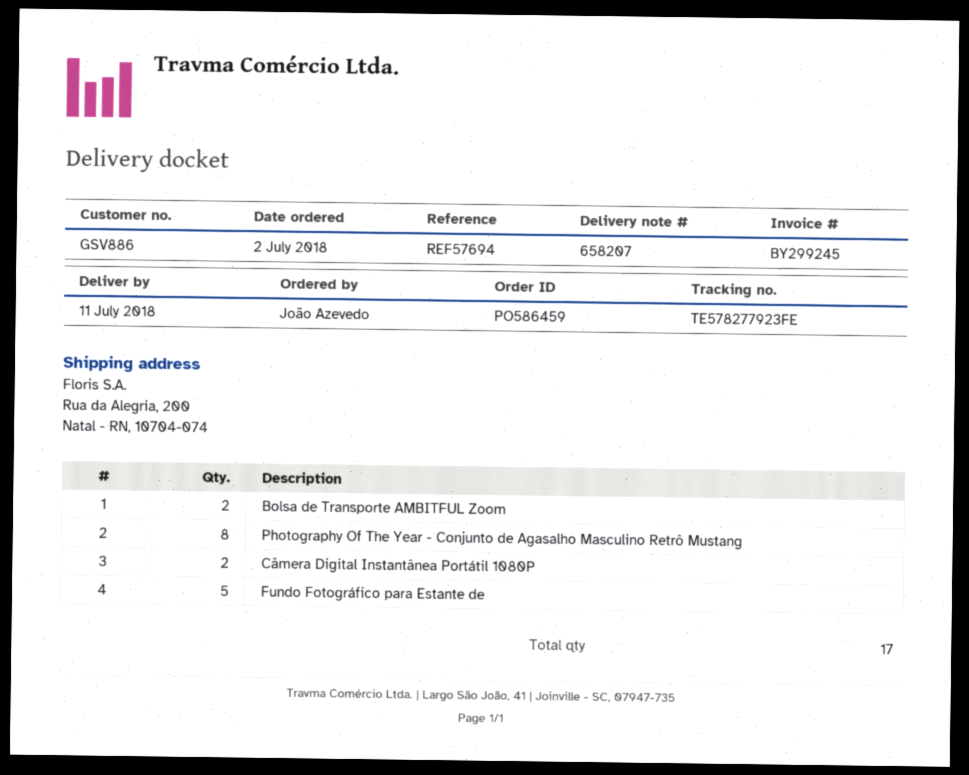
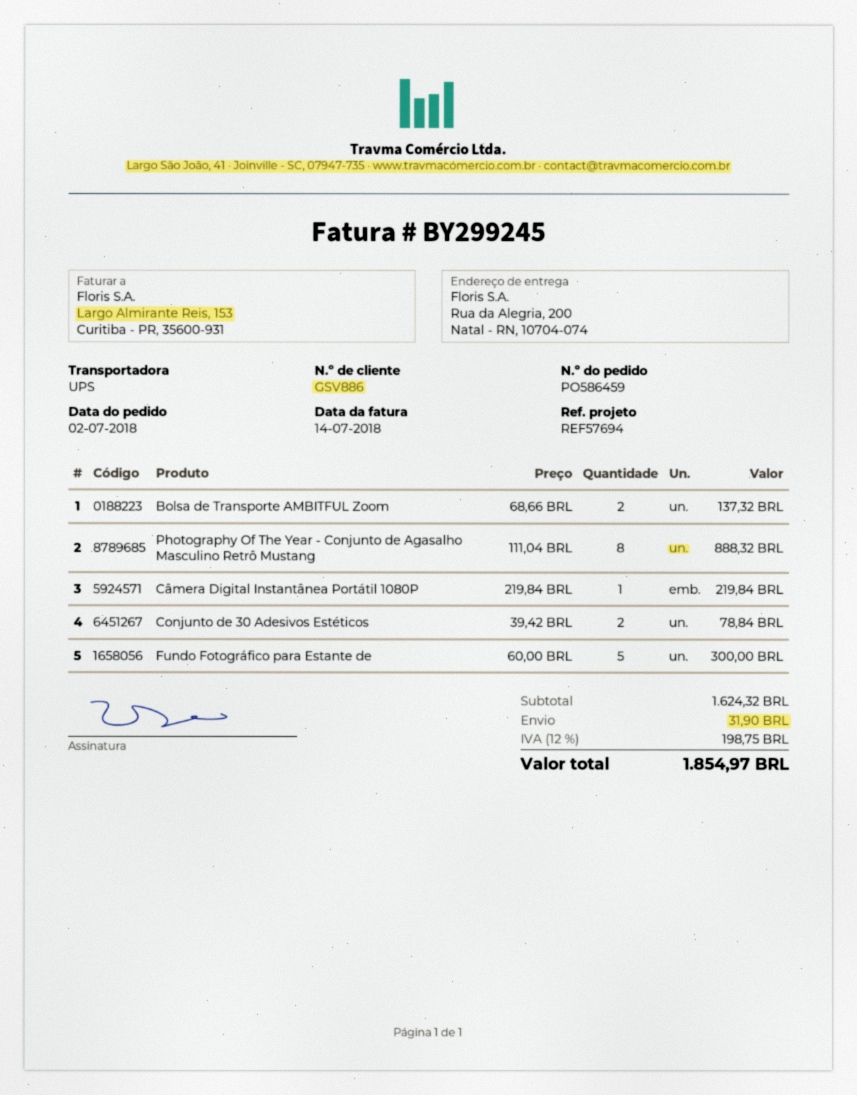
Câmera Digital Instantânea Portátil 1080P: 2 -> 1
Conjunto de 30 Adesivos Estéticos: none -> 2

